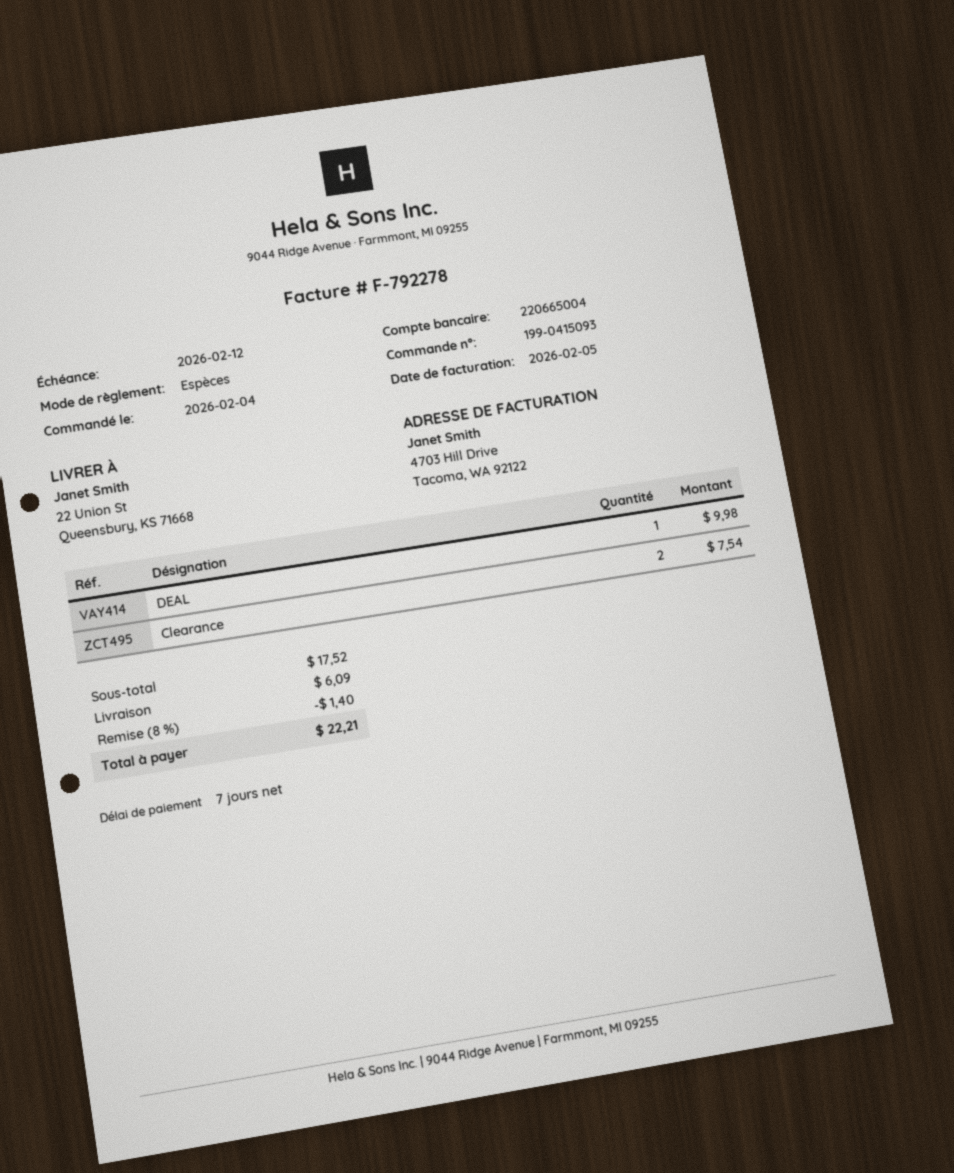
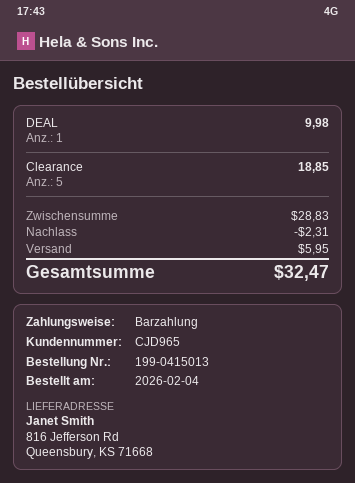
order number: 199-0415093 -> 199-0415013
ship to: 22 Union St, Queensbury, KS 71668 -> 816 Jefferson Rd, Queensbury, KS 71668
Clearance: 2 for 7.54 -> 5 for 18.85
subtotal: 17.52 -> 28.83
discount: 1.40 -> 2.31
shipping: 6.09 -> 5.95
total: 22.21 -> 32.47

